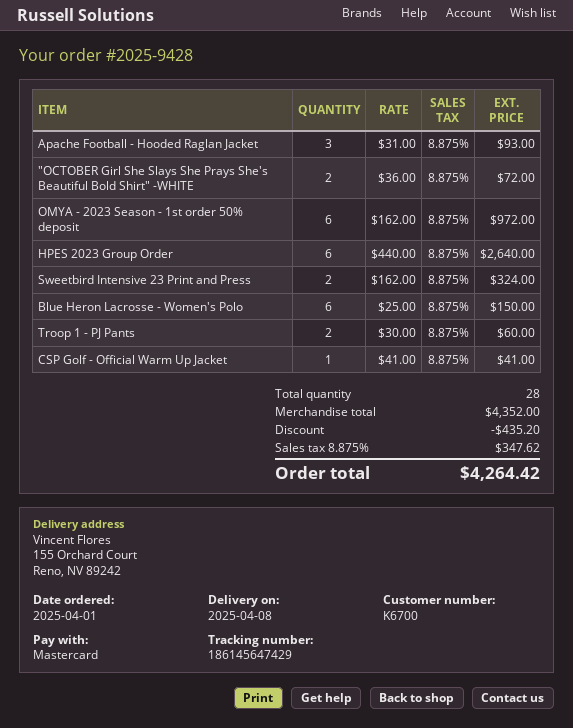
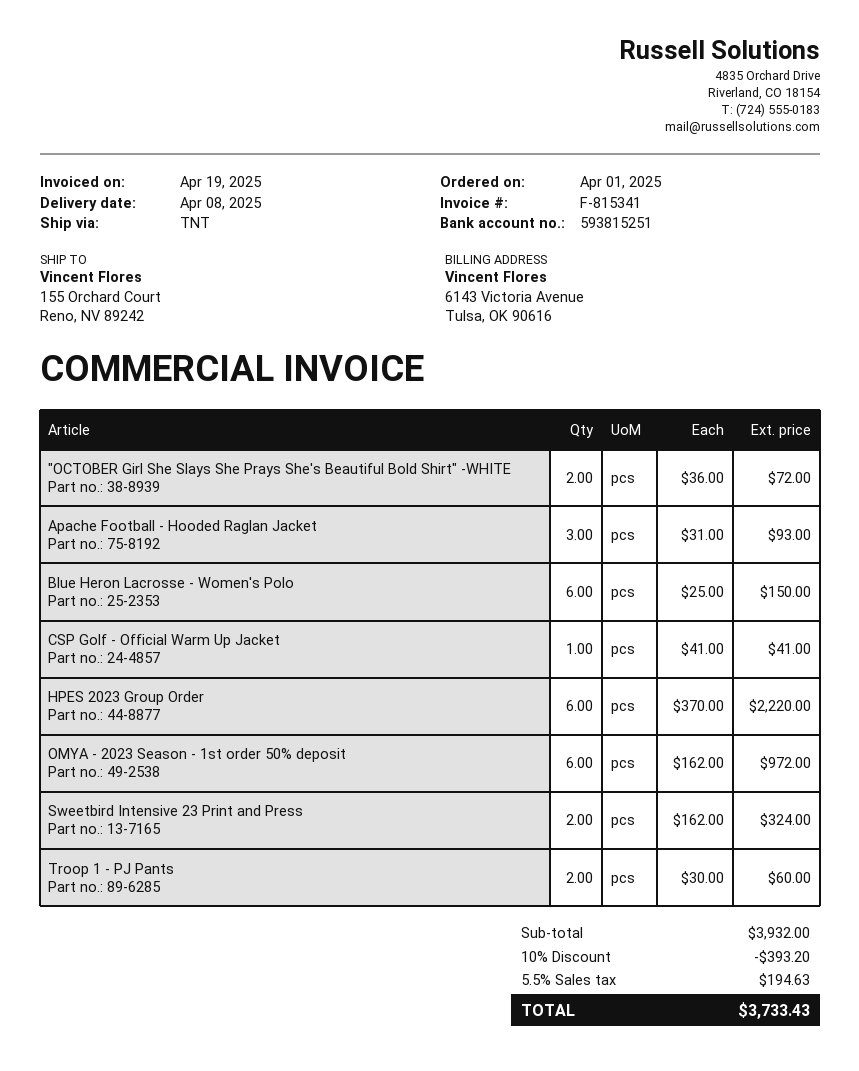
HPES 2023 Group Order: 6 x 440.00 = 2640.00 -> 6 x 370.00 = 2220.00
subtotal: 4352.00 -> 3932.00
discount: 435.20 -> 393.20
tax: 8.875% = 347.62 -> 5.5% = 194.63
total: 4264.42 -> 3733.43

